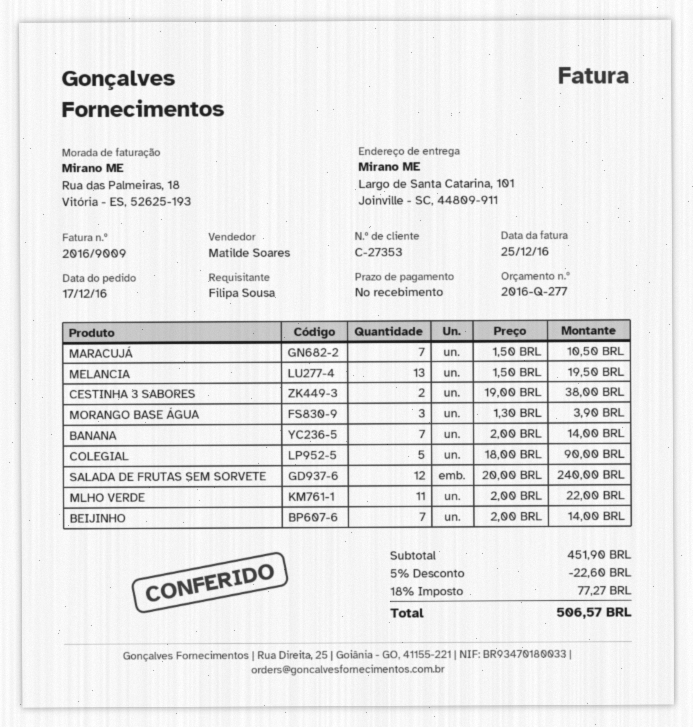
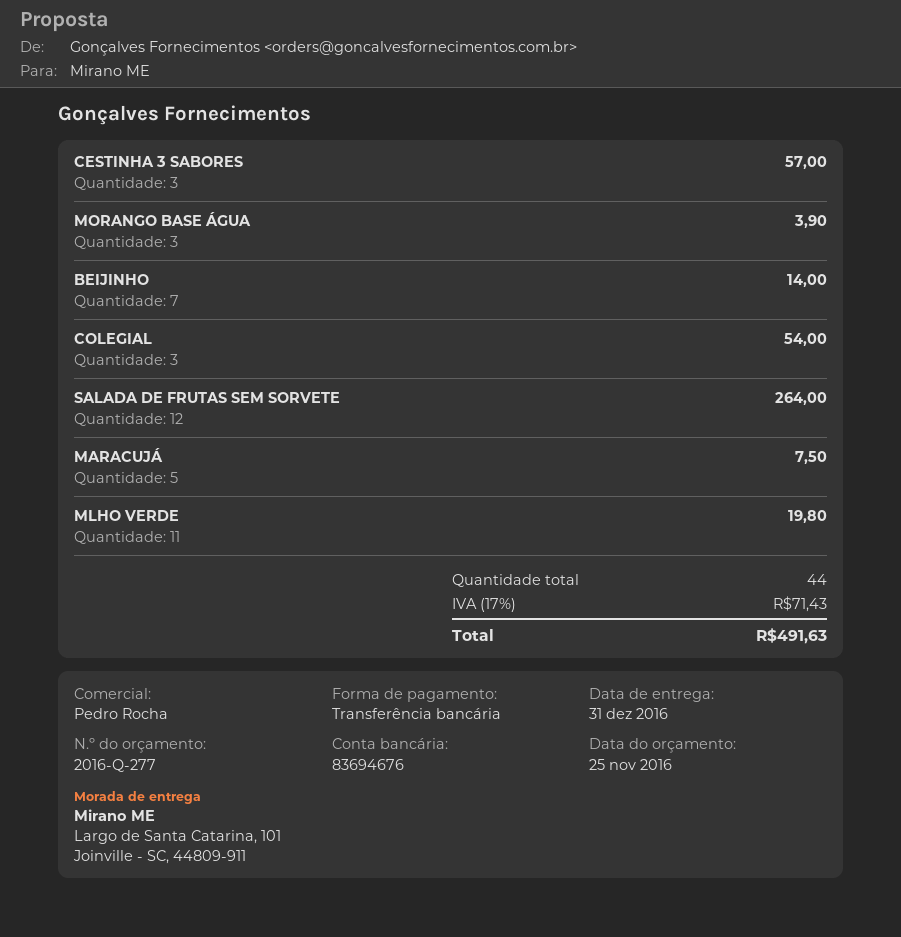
sales rep: Matilde Soares -> Pedro Rocha
MARACUJÁ: 7 for 10.50 -> 5 for 7.50
MELANCIA: 13 for 19.50 -> none
CESTINHA 3 SABORES: 2 for 38.00 -> 3 for 57.00
BANANA: 7 for 14.00 -> none
COLEGIAL: 5 for 90.00 -> 3 for 54.00
SALADA DE FRUTAS SEM SORVETE: 12 for 240.00 -> 12 for 264.00
MLHO VERDE: 11 for 22.00 -> 11 for 19.80
discount: 5% = 22.60 -> none
tax: 18% = 77.27 -> 17% = 71.43
total: 506.57 -> 491.63

